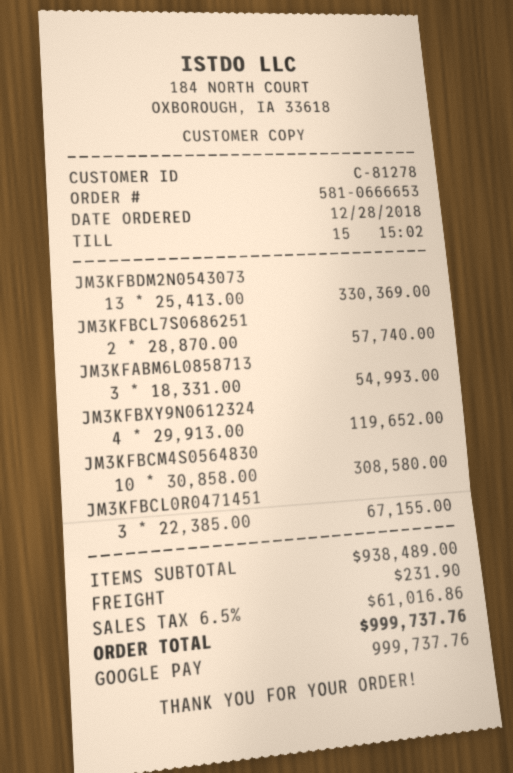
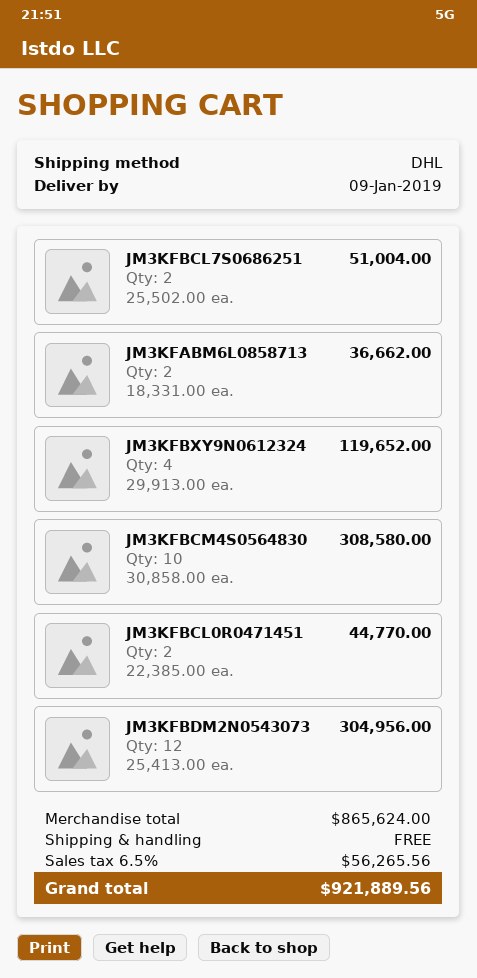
JM3KFBDM2N0543073: 13 x 25413.00 = 330369.00 -> 12 x 25413.00 = 304956.00
JM3KFBCL7S0686251: 2 x 28870.00 = 57740.00 -> 2 x 25502.00 = 51004.00
JM3KFABM6L0858713: 3 x 18331.00 = 54993.00 -> 2 x 18331.00 = 36662.00
JM3KFBCL0R0471451: 3 x 22385.00 = 67155.00 -> 2 x 22385.00 = 44770.00
subtotal: 938489.00 -> 865624.00
shipping: 231.90 -> 0.00
tax: 6.5% = 61016.86 -> 6.5% = 56265.56
total: 999737.76 -> 921889.56

